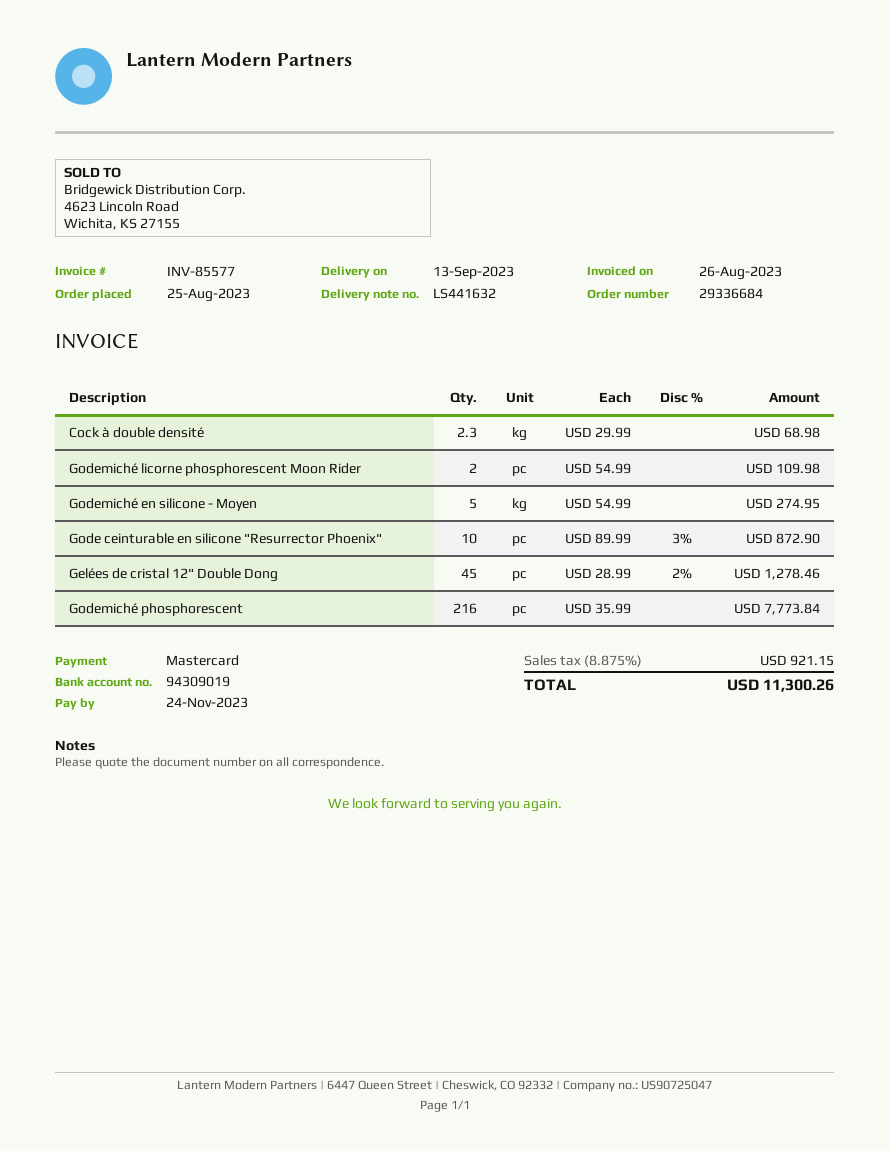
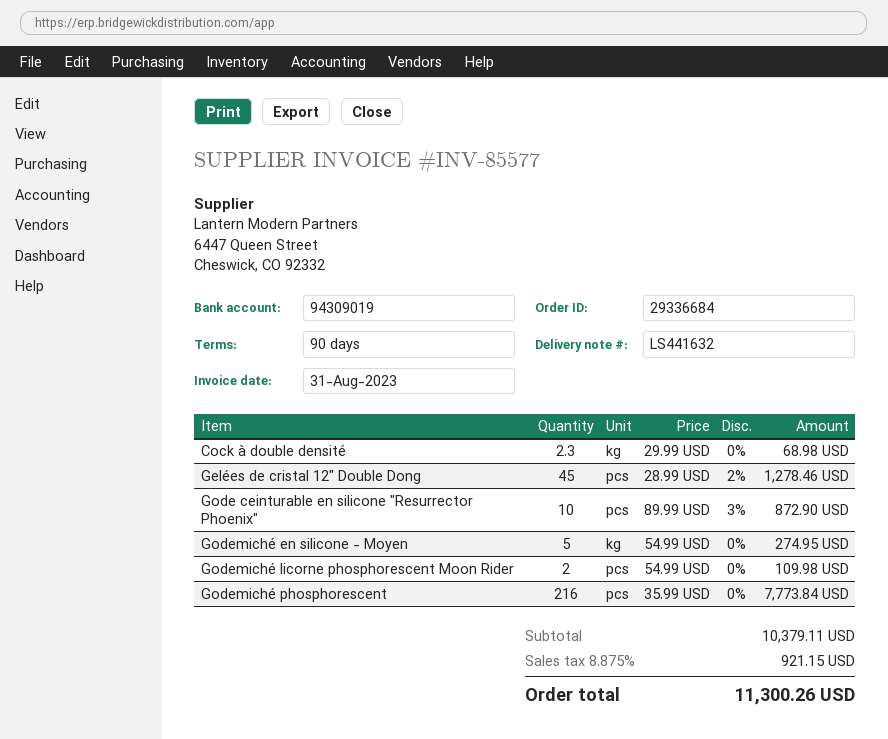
invoice date: 2023-08-26 -> 2023-08-31

